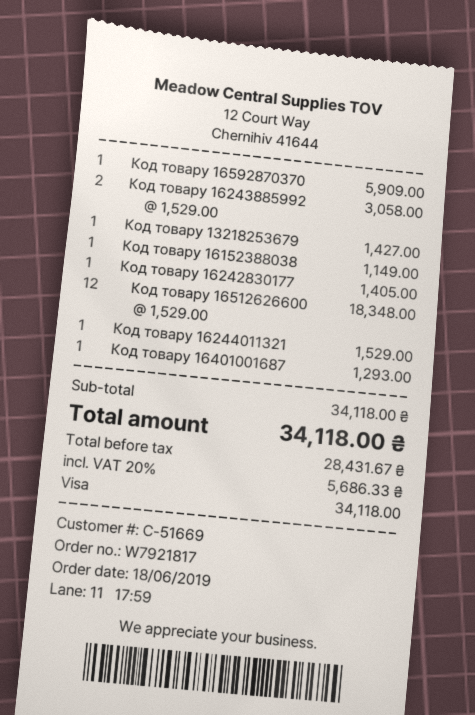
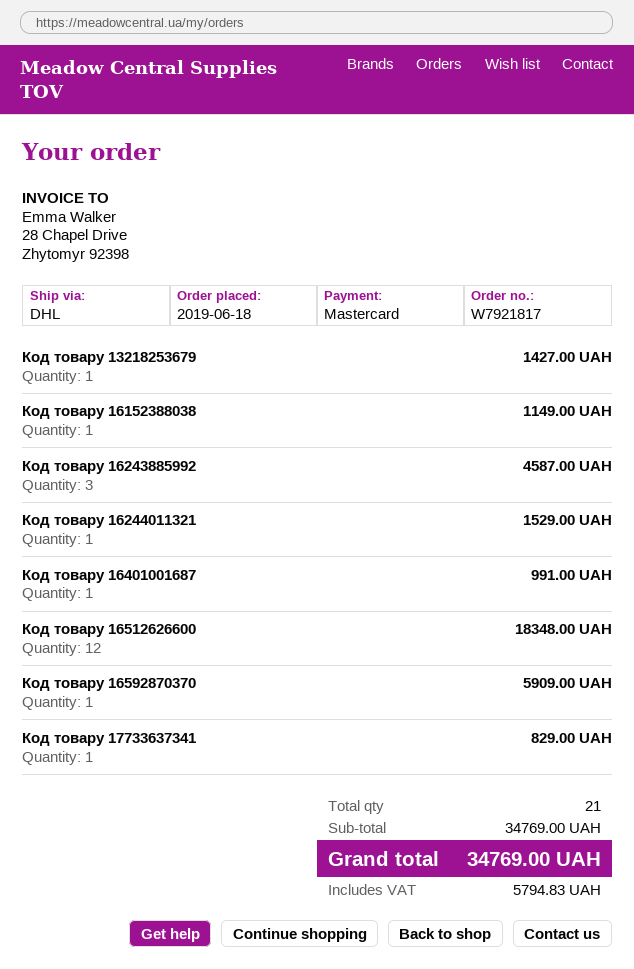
payment method: Visa -> Mastercard
Код товару 16243885992: 2 for 3058.00 -> 3 for 4587.00
Код товару 16242830177: 1 for 1405.00 -> none
Код товару 16401001687: 1 for 1293.00 -> 1 for 991.00
Код товару 17733637341: none -> 1 for 829.00
subtotal: 34118.00 -> 34769.00
tax: 5686.33 -> 5794.83
total: 34118.00 -> 34769.00

